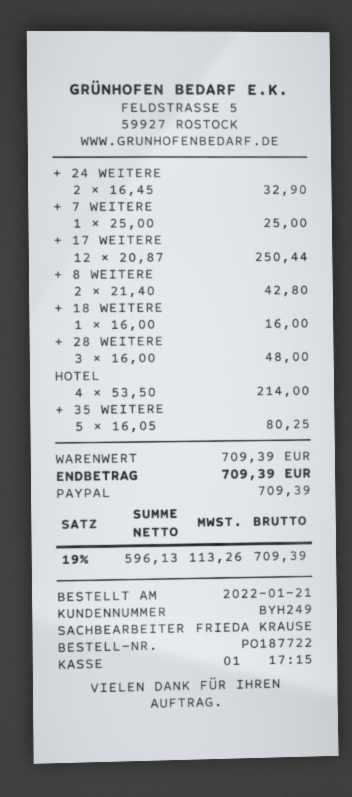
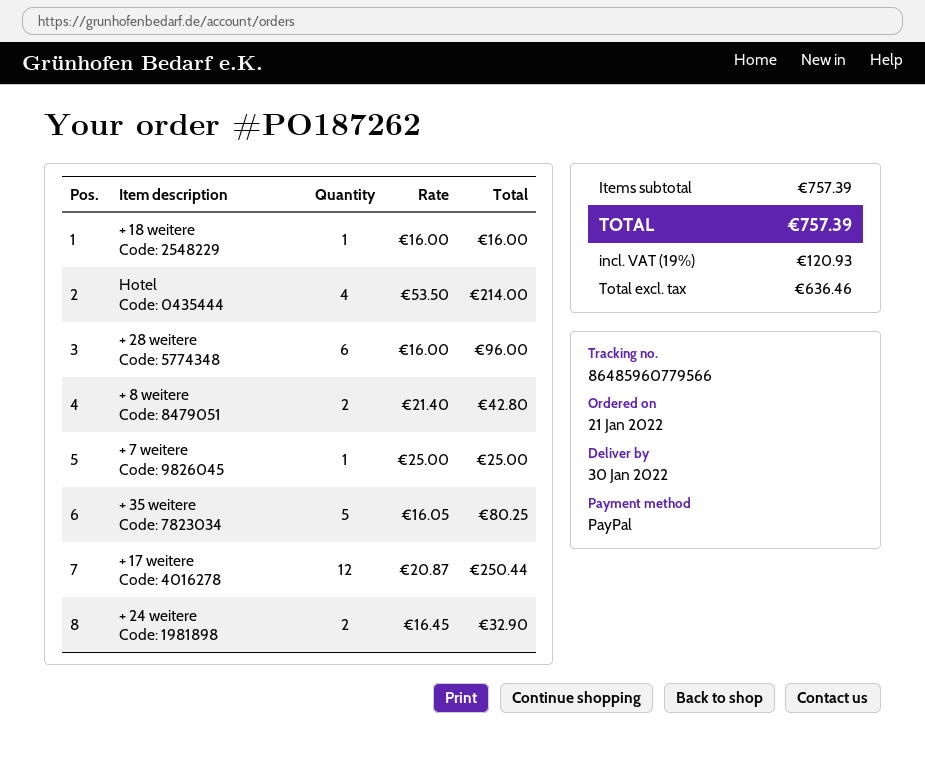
order number: PO187722 -> PO187262
+ 28 WEITERE: 3 x 16.00 = 48.00 -> 6 x 16.00 = 96.00
subtotal: 709.39 -> 757.39
net: 596.13 -> 636.46
tax: 19% = 113.26 -> 19% = 120.93
total: 709.39 -> 757.39

